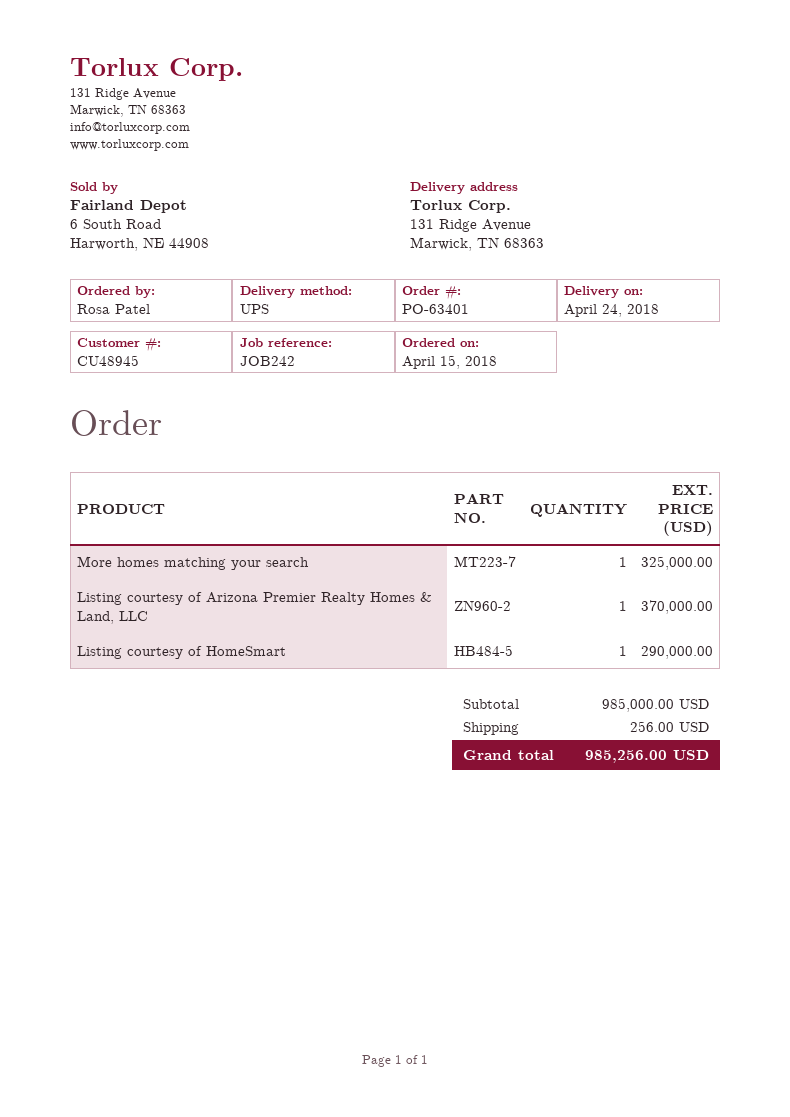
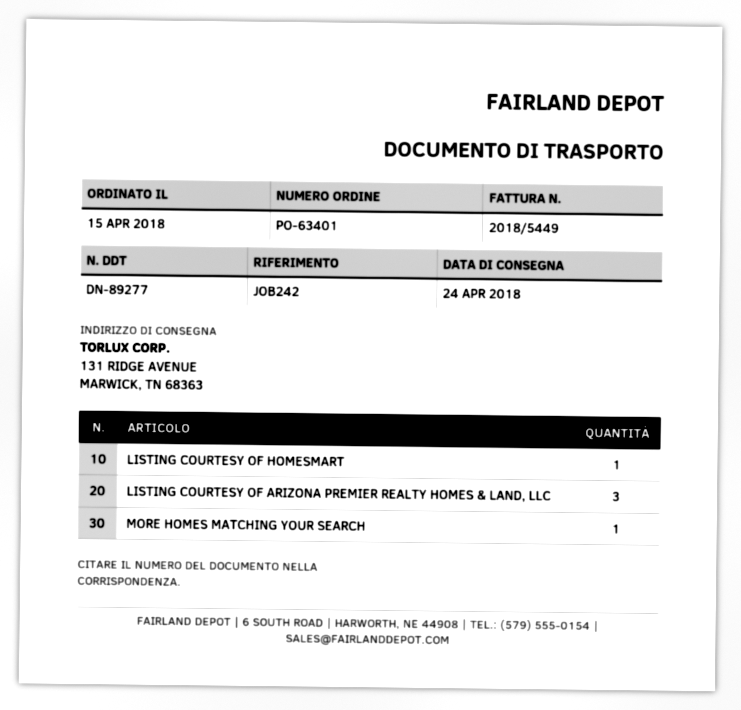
Listing courtesy of Arizona Premier Realty Homes & Land, LLC: 1 -> 3

